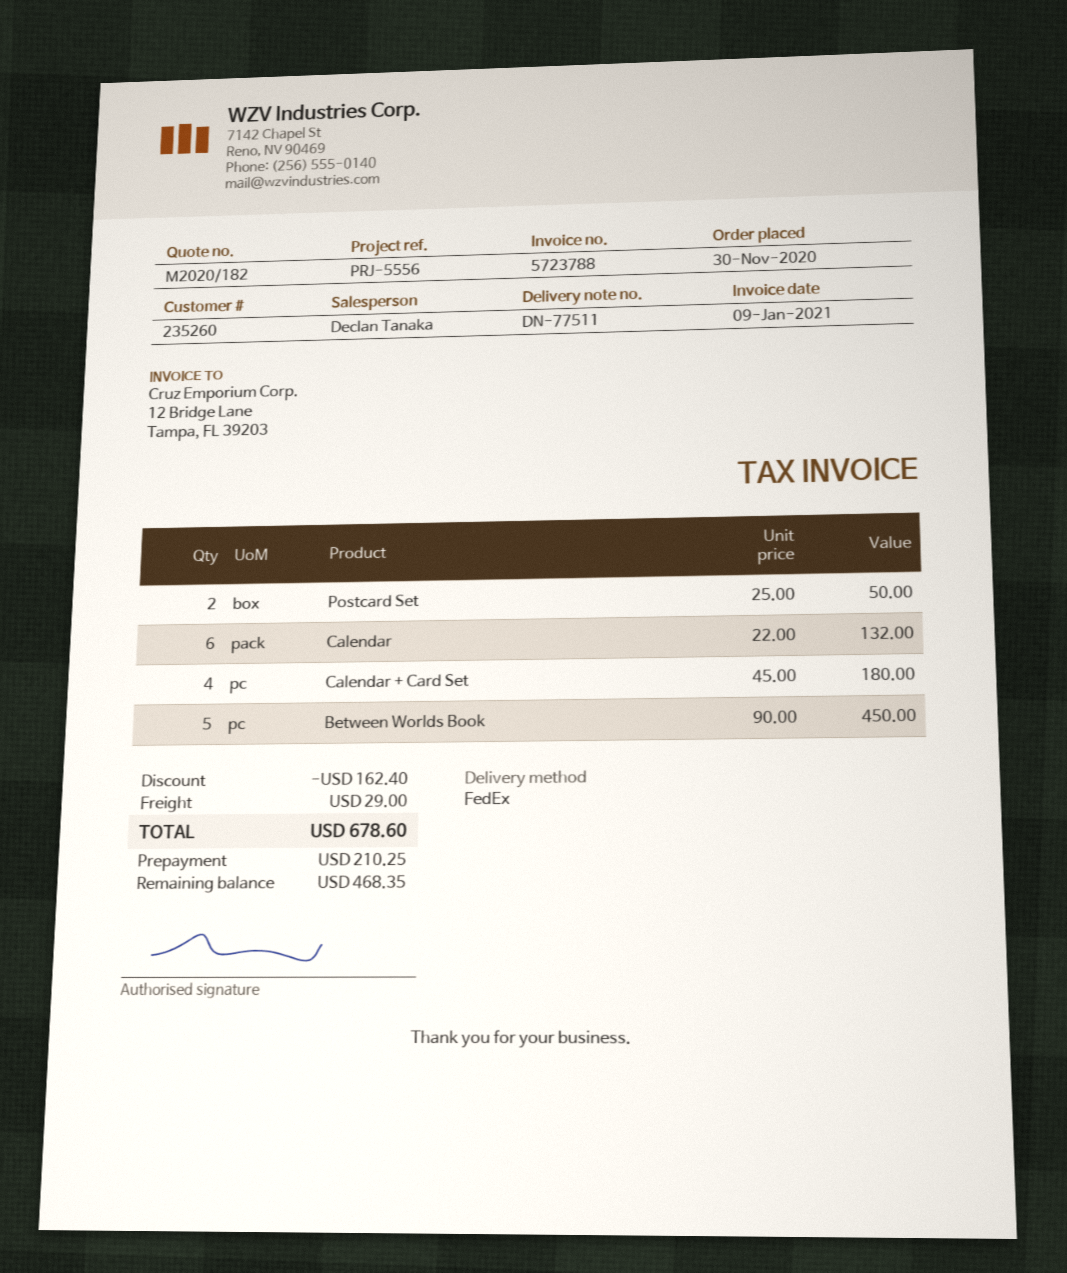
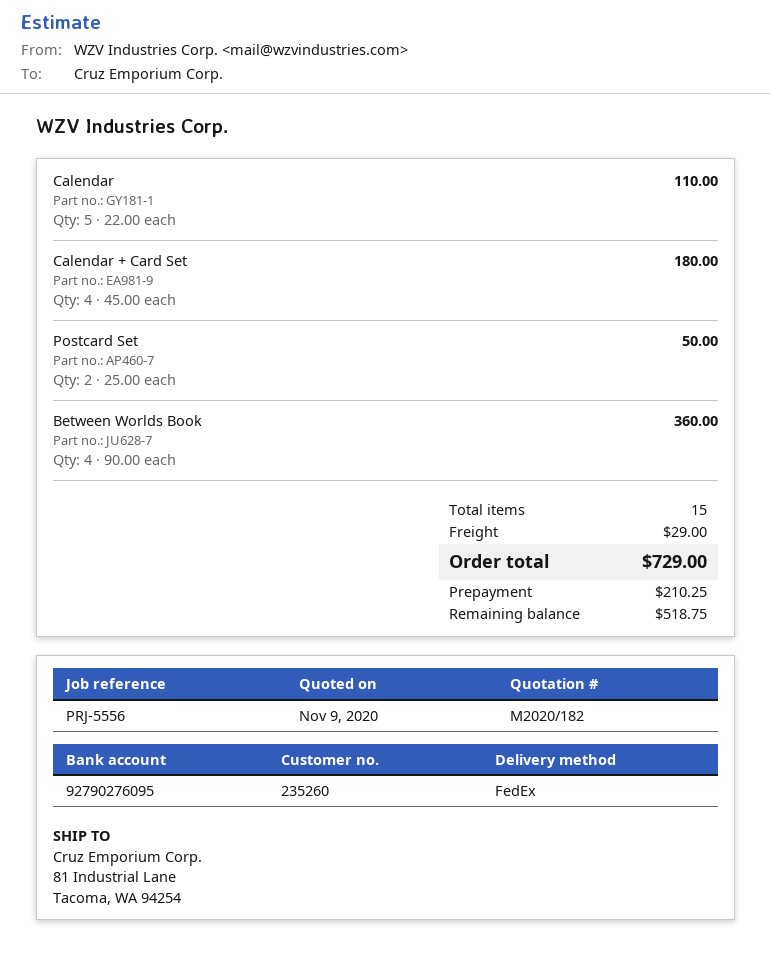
Calendar: 6 x 22.00 = 132.00 -> 5 x 22.00 = 110.00
Between Worlds Book: 5 x 90.00 = 450.00 -> 4 x 90.00 = 360.00
discount: 162.40 -> none
total: 678.60 -> 729.00
balance: 468.35 -> 518.75

